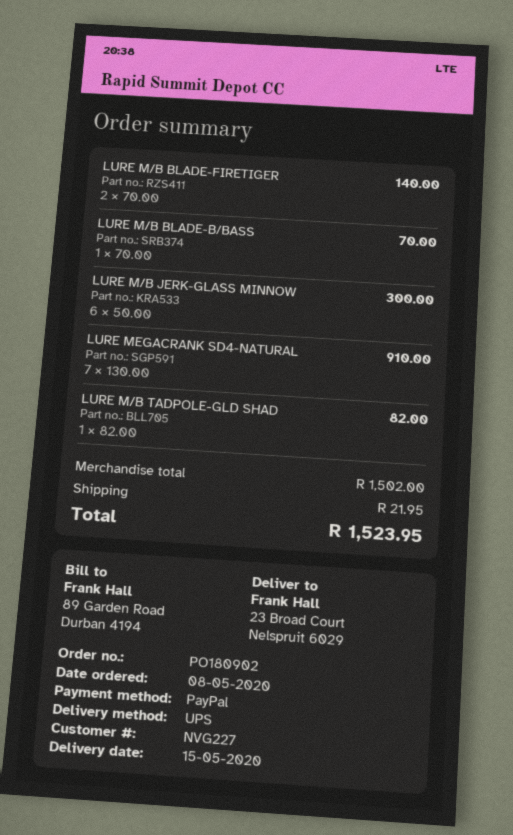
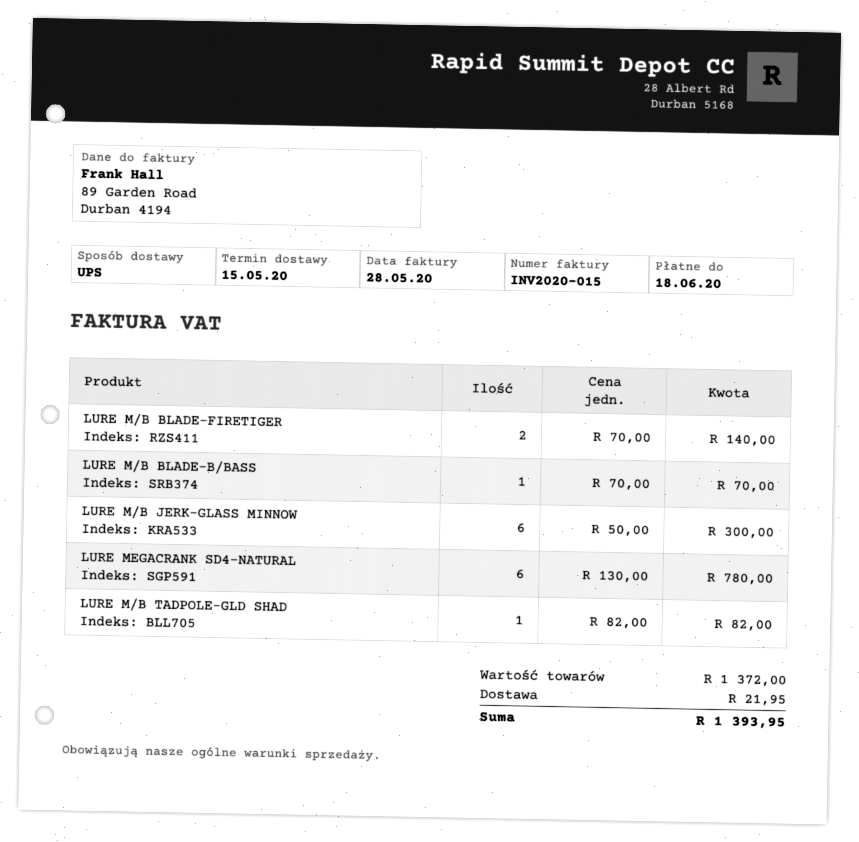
LURE MEGACRANK SD4-NATURAL: 7 x 130.00 = 910.00 -> 6 x 130.00 = 780.00
subtotal: 1502.00 -> 1372.00
total: 1523.95 -> 1393.95

